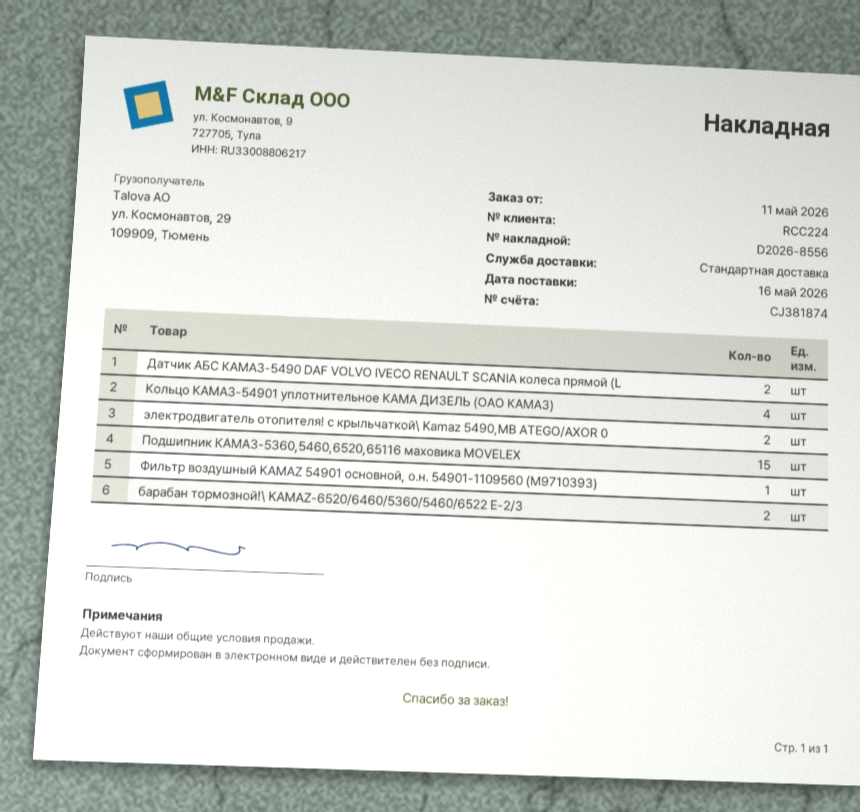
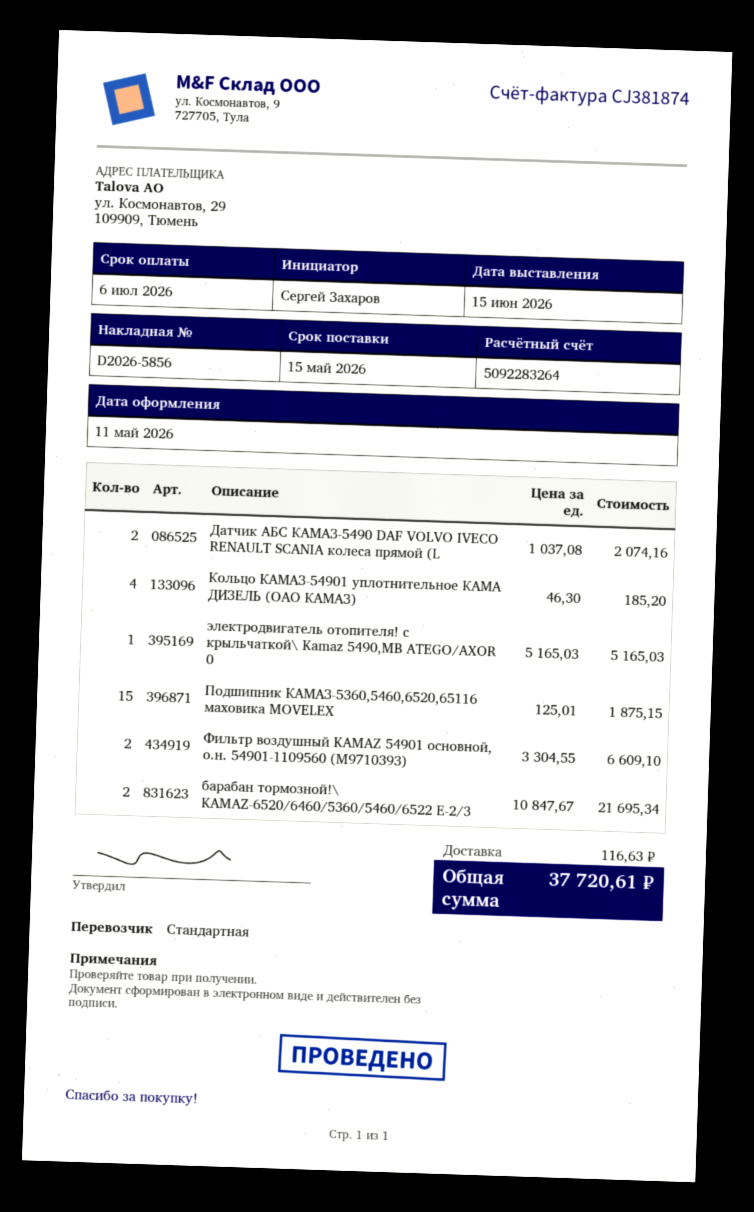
delivery note number: D2026-8556 -> D2026-5856
delivery date: 2026-05-16 -> 2026-05-15
электродвигатель отопителя! с крыльчаткой\ Kamaz 5490,MB ATEGO/AXOR 0: 2 -> 1
Фильтр воздушный KAMAZ 54901 основной, о.н. 54901-1109560 (M9710393): 1 -> 2

